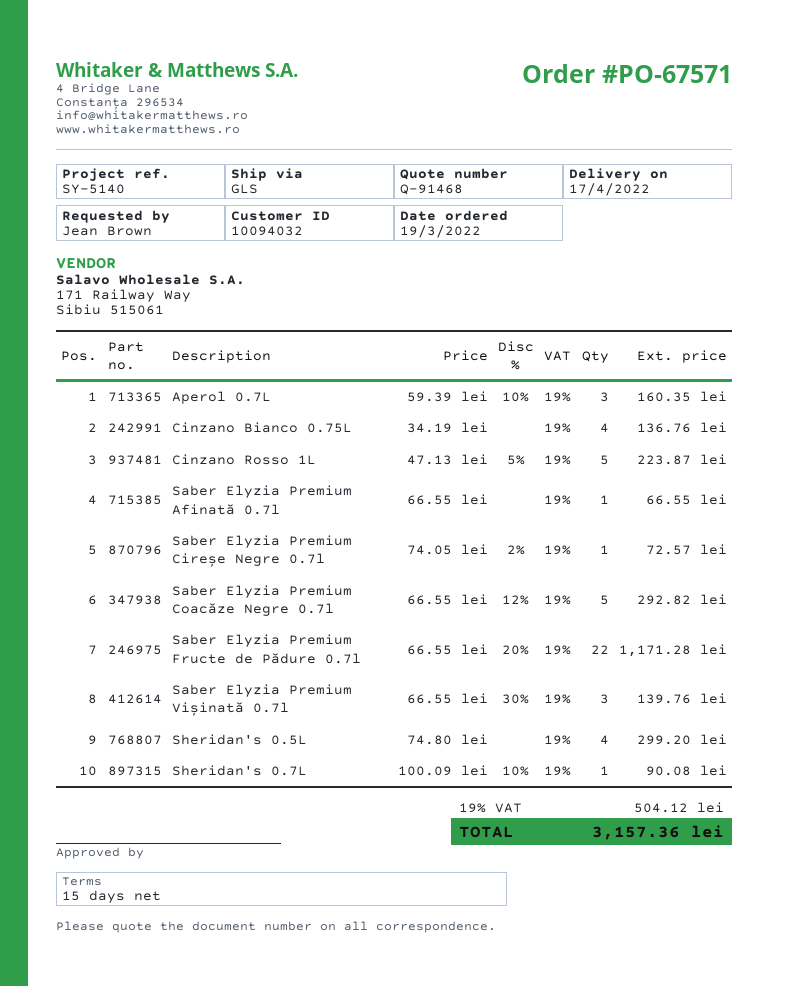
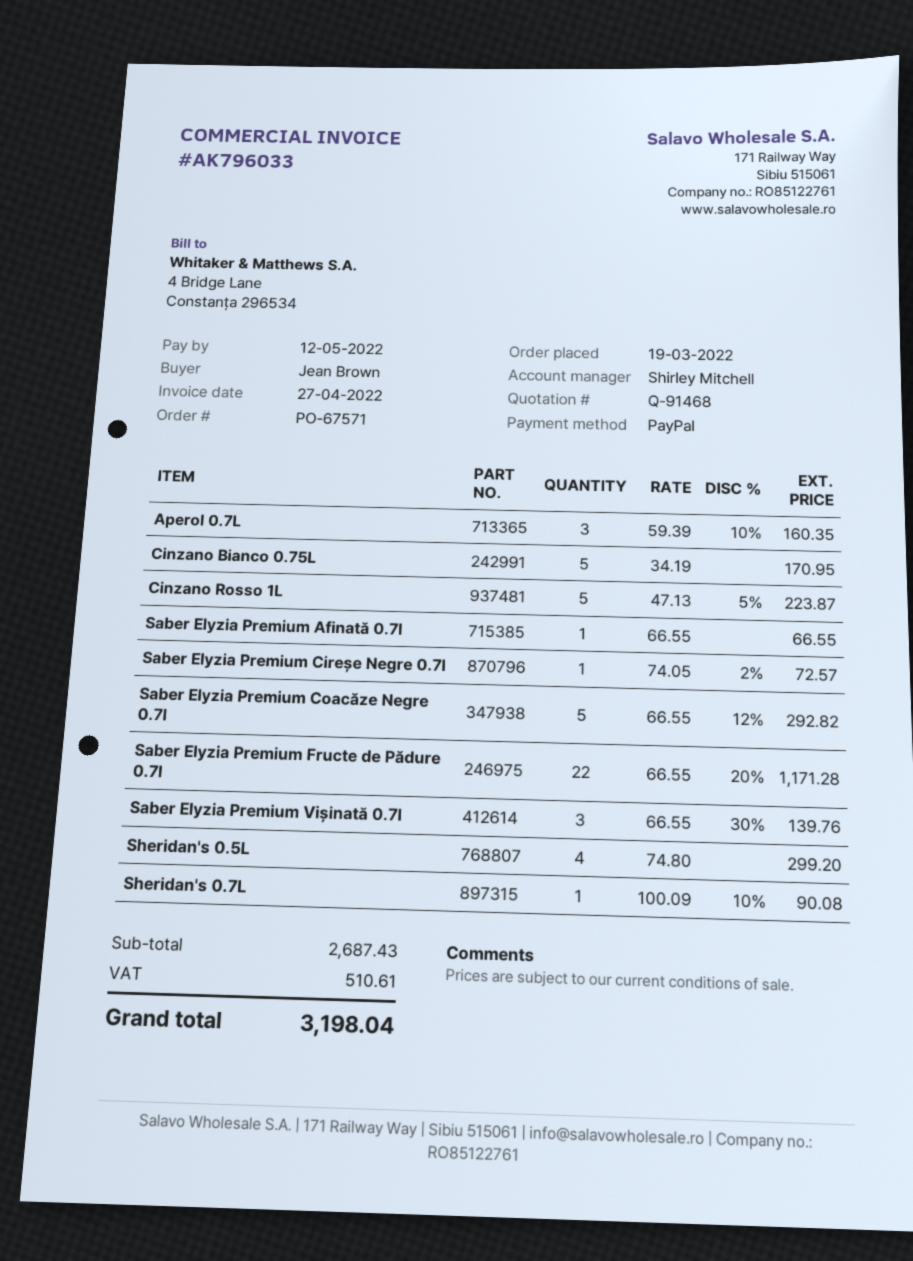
Cinzano Bianco 0.75L: 4 x 34.19 = 136.76 -> 5 x 34.19 = 170.95
tax: 504.12 -> 510.61
total: 3157.36 -> 3198.04

